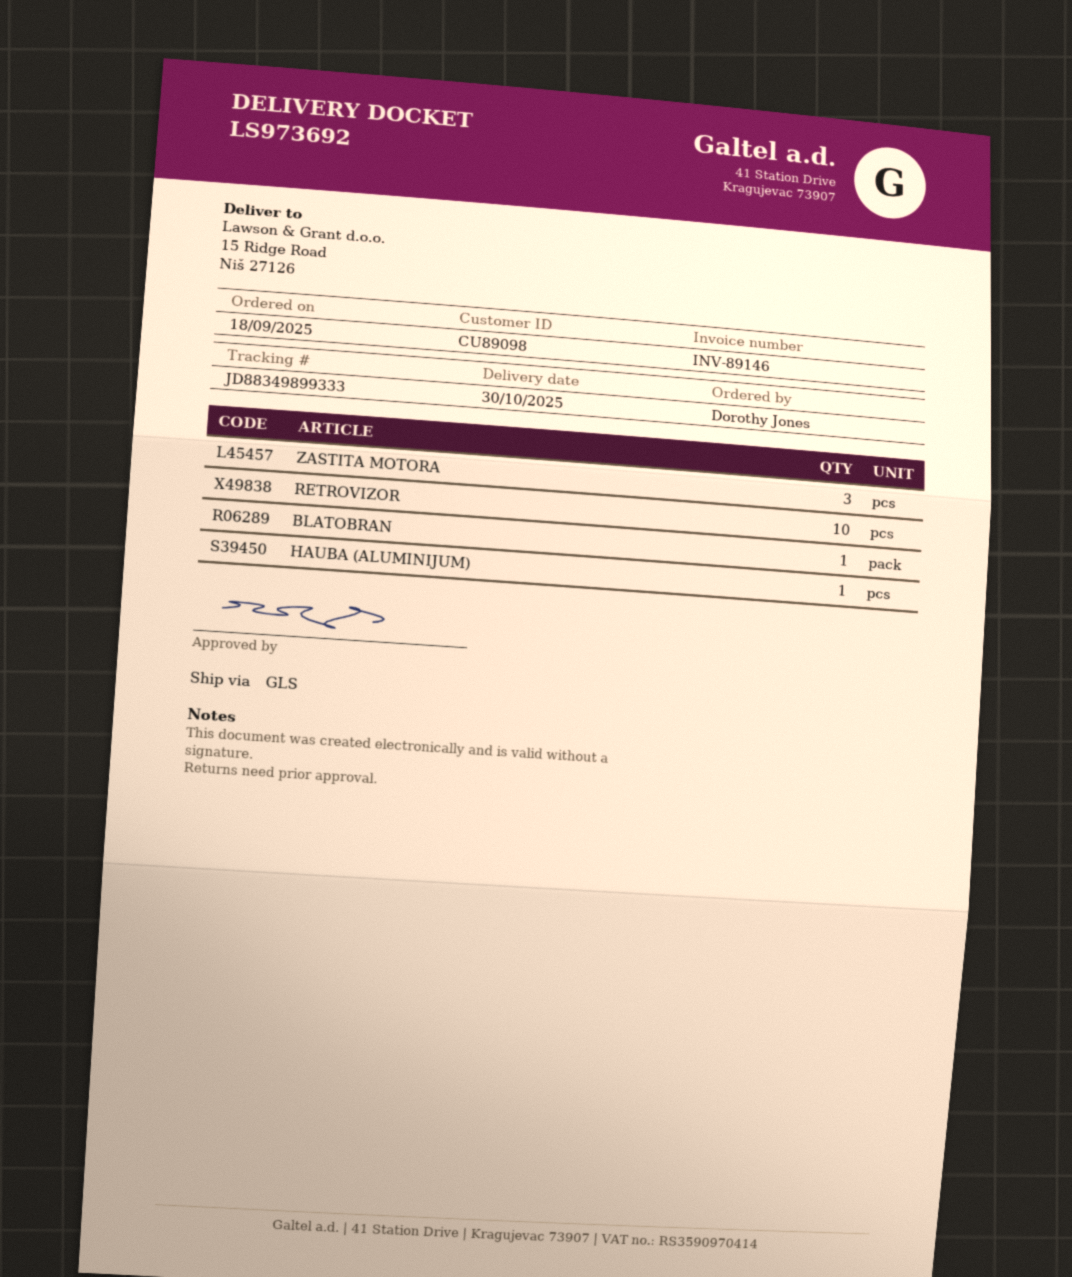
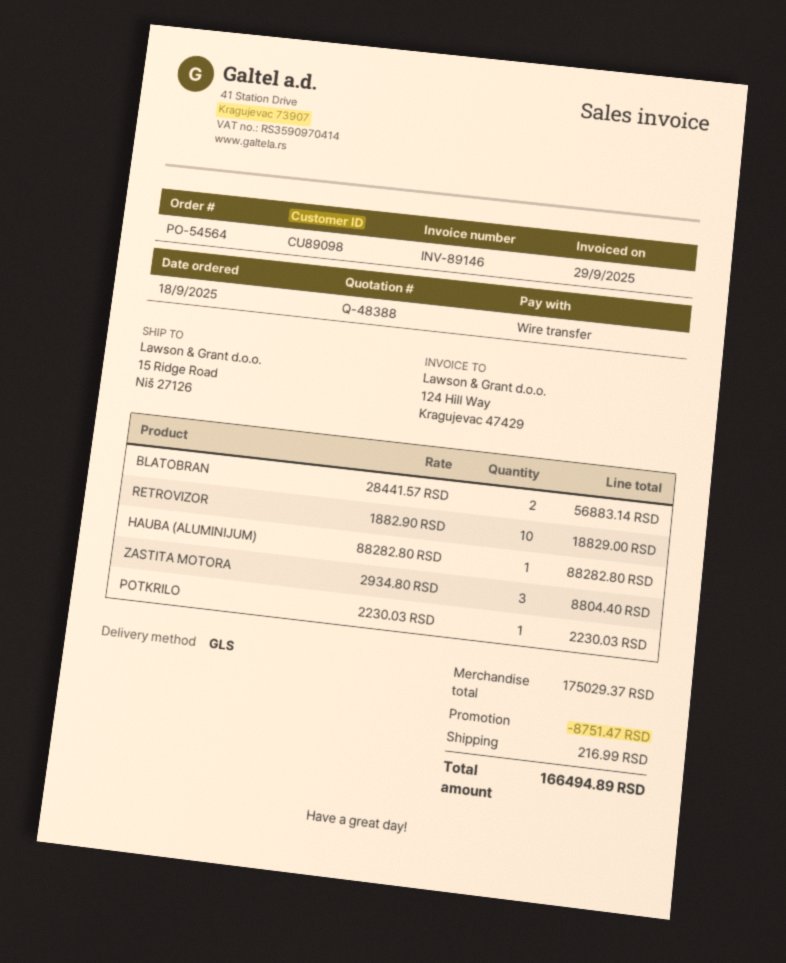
BLATOBRAN: 1 -> 2
POTKRILO: none -> 1

